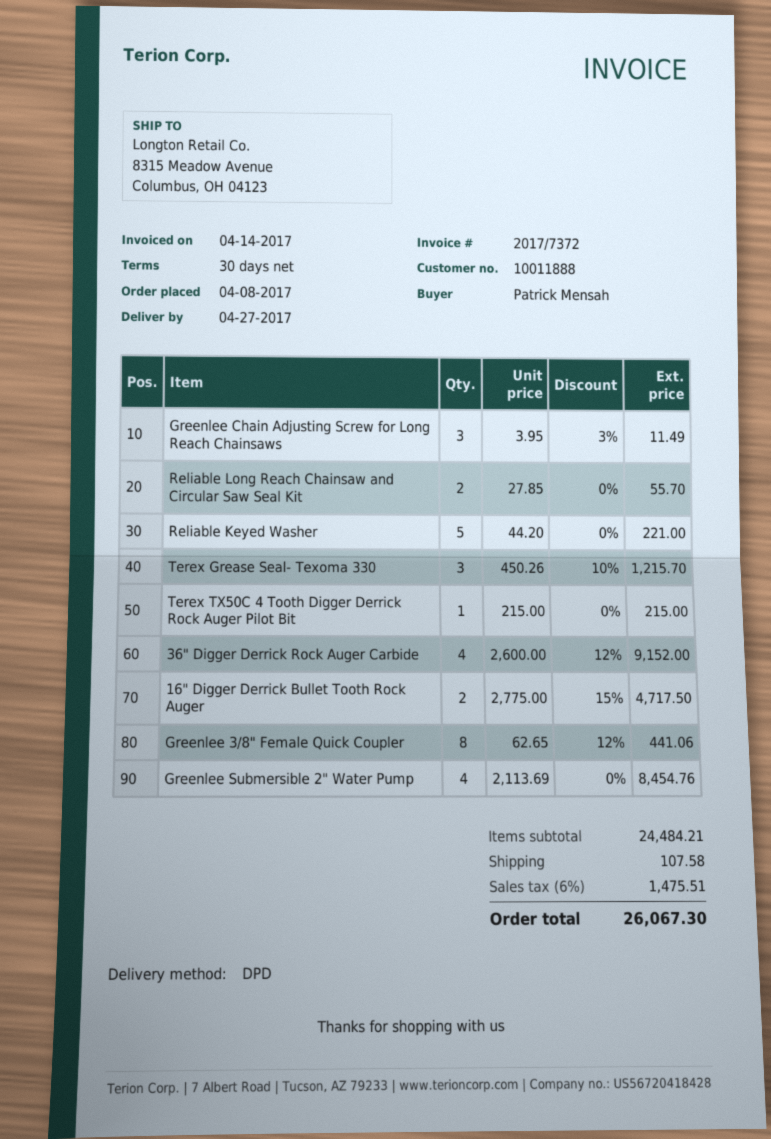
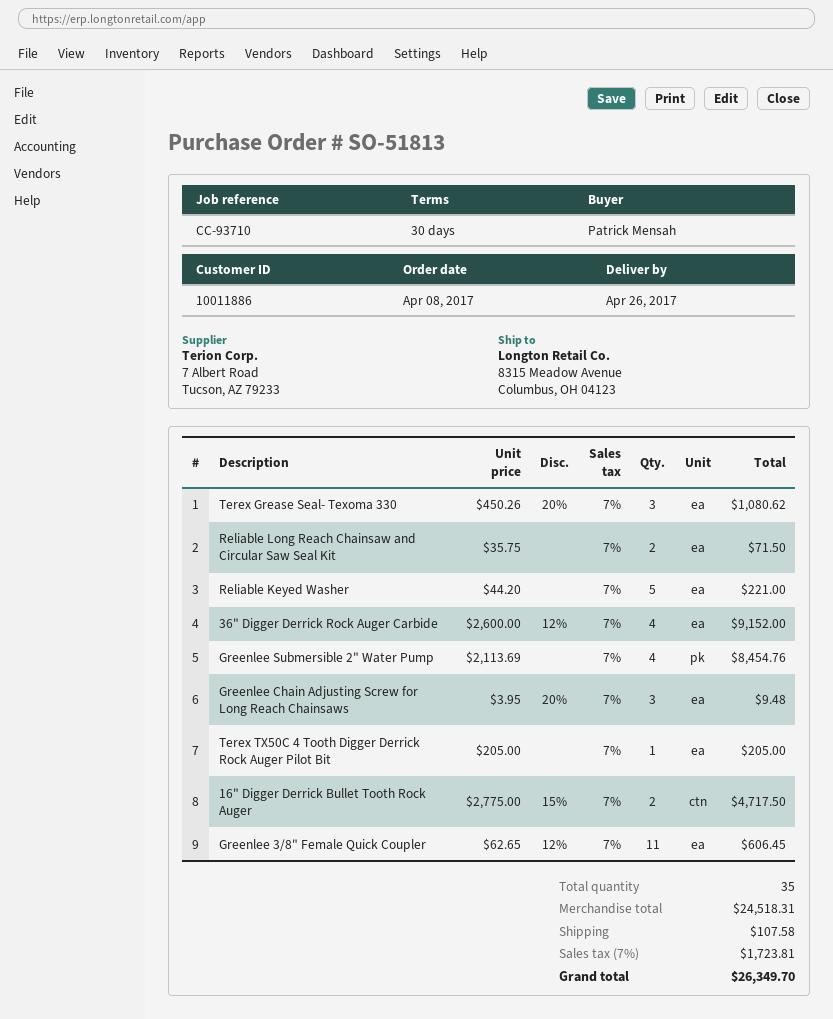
delivery date: 2017-04-27 -> 2017-04-26
customer number: 10011888 -> 10011886
Greenlee Chain Adjusting Screw for Long Reach Chainsaws: 3 x 3.95 - 3% = 11.49 -> 3 x 3.95 - 20% = 9.48
Reliable Long Reach Chainsaw and Circular Saw Seal Kit: 2 x 27.85 = 55.70 -> 2 x 35.75 = 71.50
Terex Grease Seal- Texoma 330: 3 x 450.26 - 10% = 1215.70 -> 3 x 450.26 - 20% = 1080.62
Terex TX50C 4 Tooth Digger Derrick Rock Auger Pilot Bit: 1 x 215.00 = 215.00 -> 1 x 205.00 = 205.00
Greenlee 3/8" Female Quick Coupler: 8 x 62.65 - 12% = 441.06 -> 11 x 62.65 - 12% = 606.45
subtotal: 24484.21 -> 24518.31
tax: 6% = 1475.51 -> 7% = 1723.81
total: 26067.30 -> 26349.70

